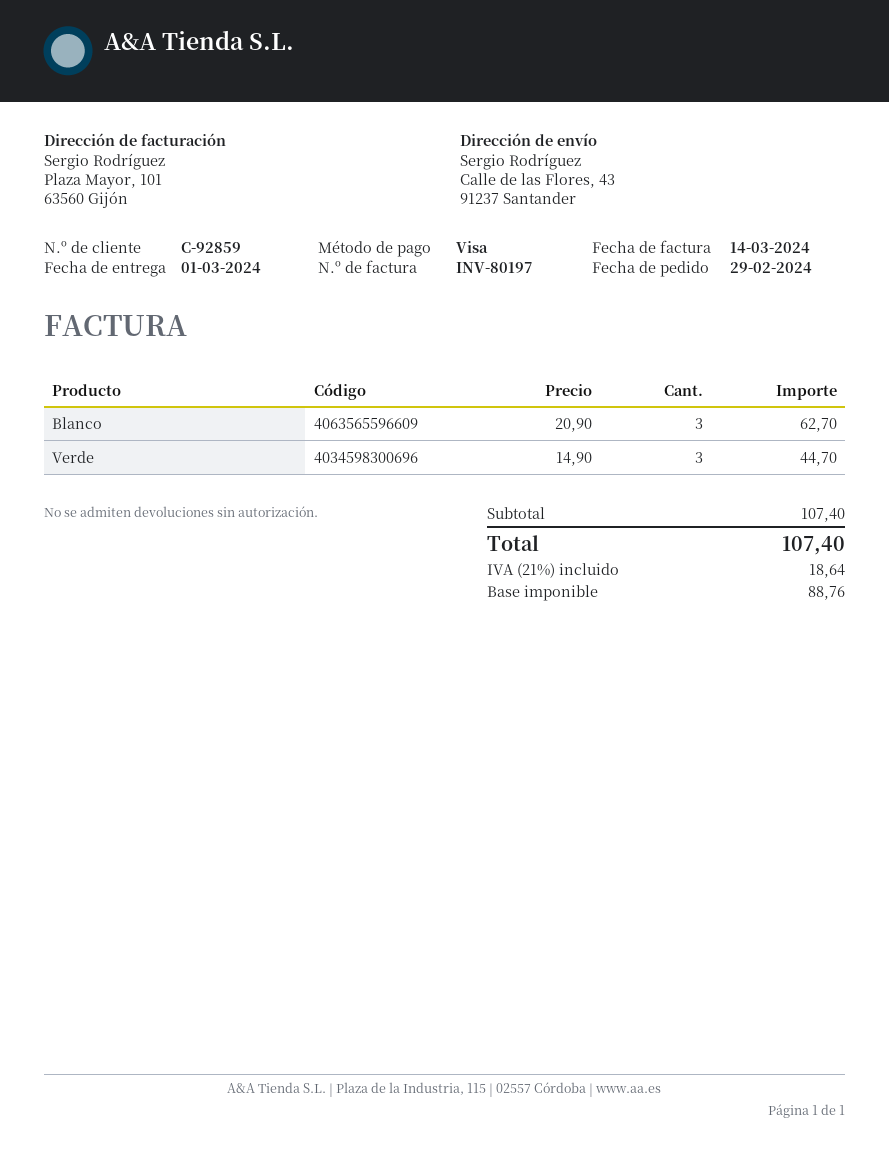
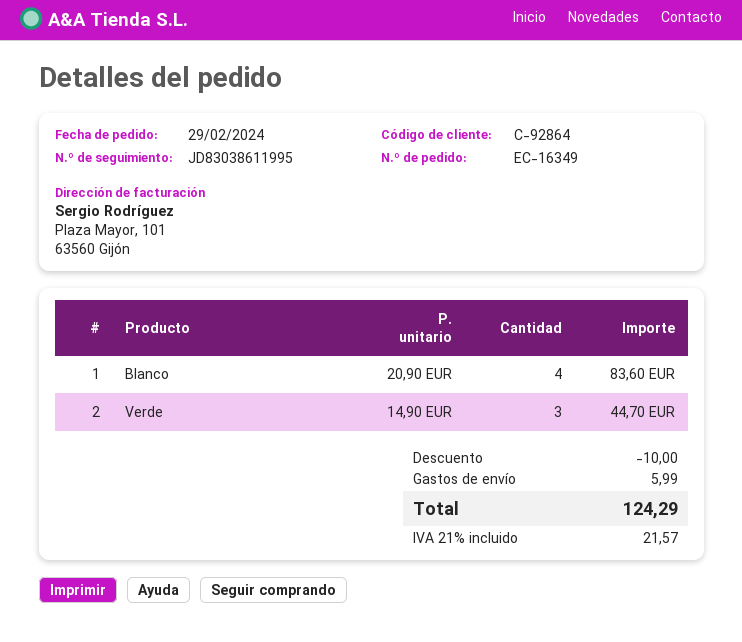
customer number: C-92859 -> C-92864
Blanco: 3 x 20.90 = 62.70 -> 4 x 20.90 = 83.60
discount: none -> 10.00
shipping: none -> 5.99
tax: 21% = 18.64 -> 21% = 21.57
total: 107.40 -> 124.29

